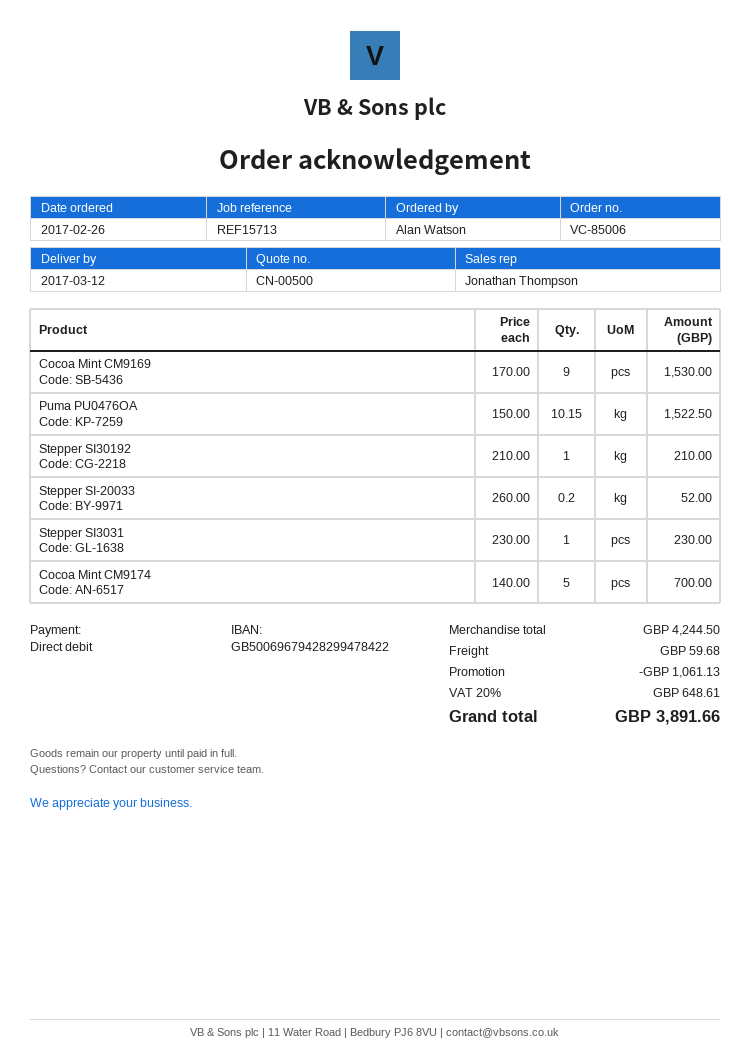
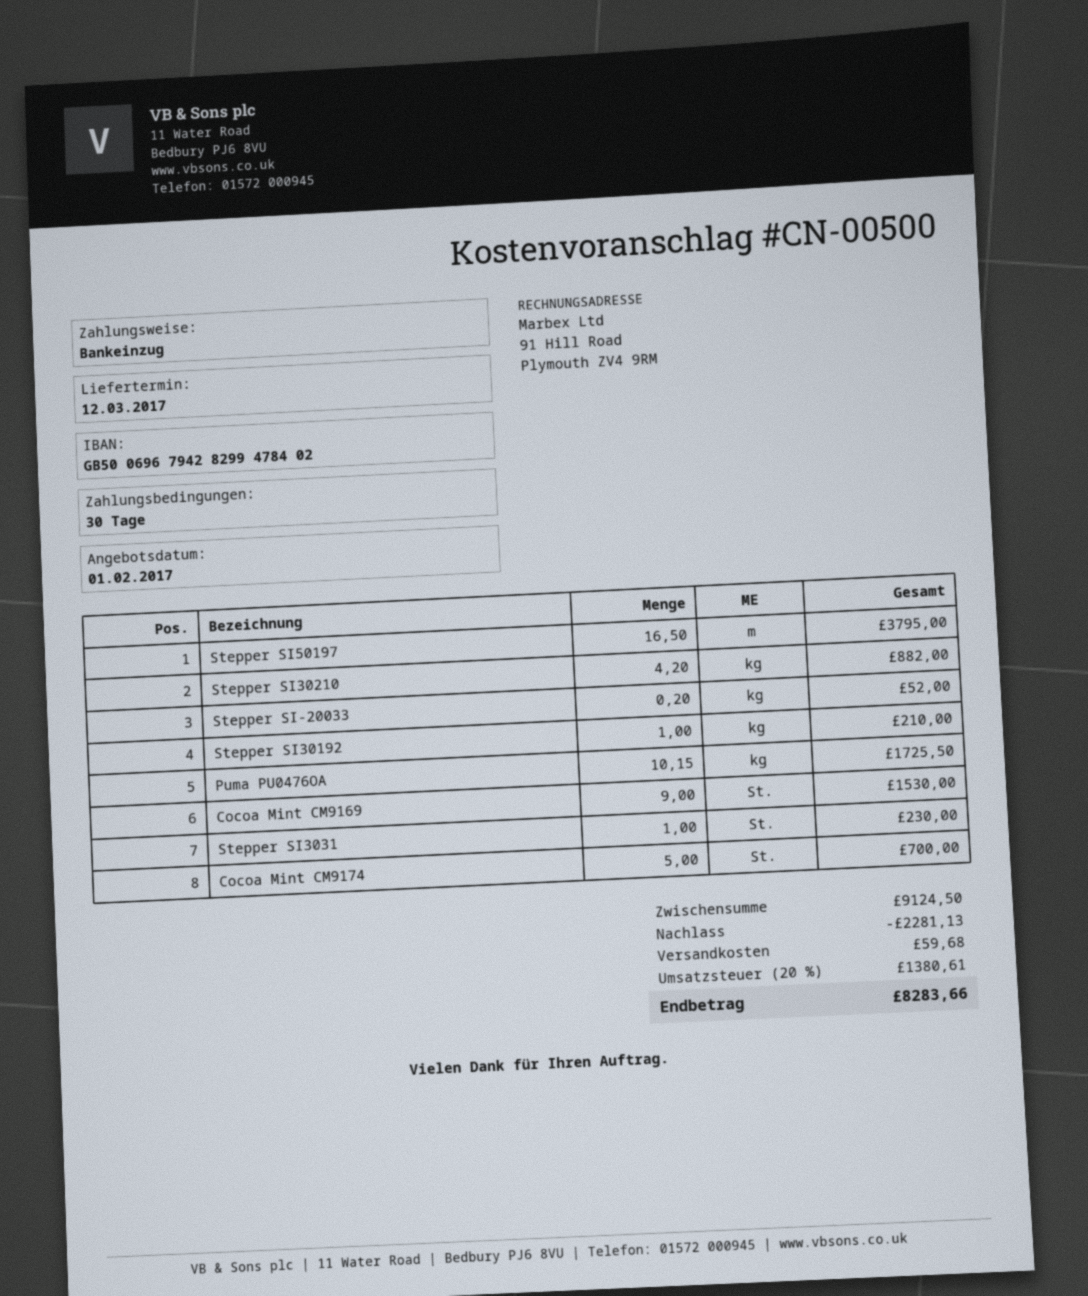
bank account: GB50069679428299478422 -> GB50069679428299478402
Puma PU0476OA: 10.15 for 1522.50 -> 10.15 for 1725.50
Stepper SI50197: none -> 16.5 for 3795.00
Stepper SI30210: none -> 4.2 for 882.00
subtotal: 4244.50 -> 9124.50
discount: 1061.13 -> 2281.13
tax: 20% = 648.61 -> 20% = 1380.61
total: 3891.66 -> 8283.66

